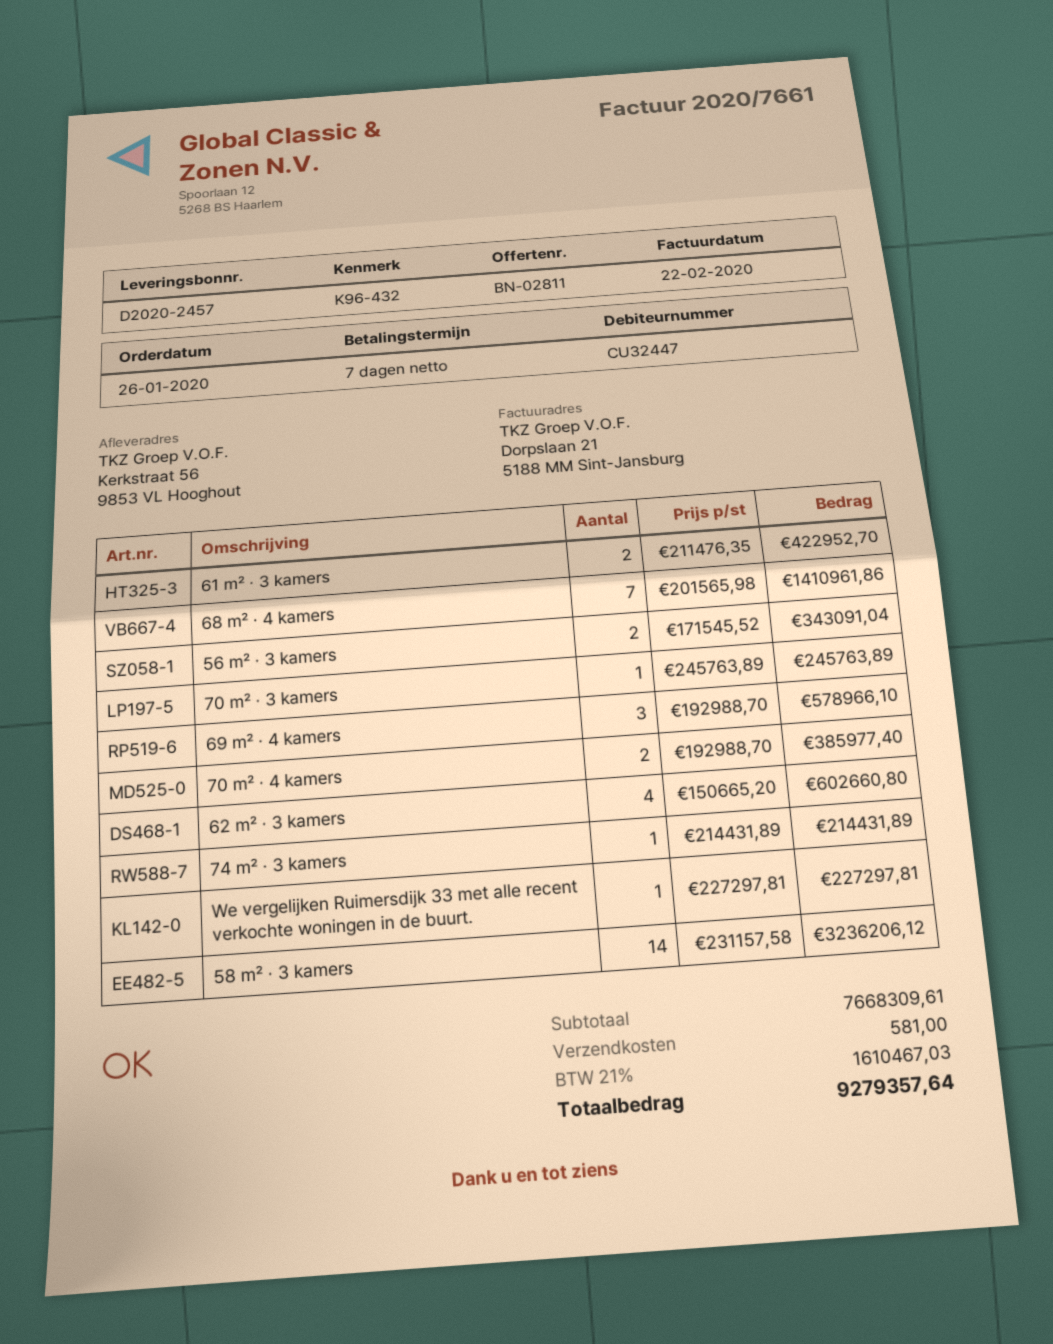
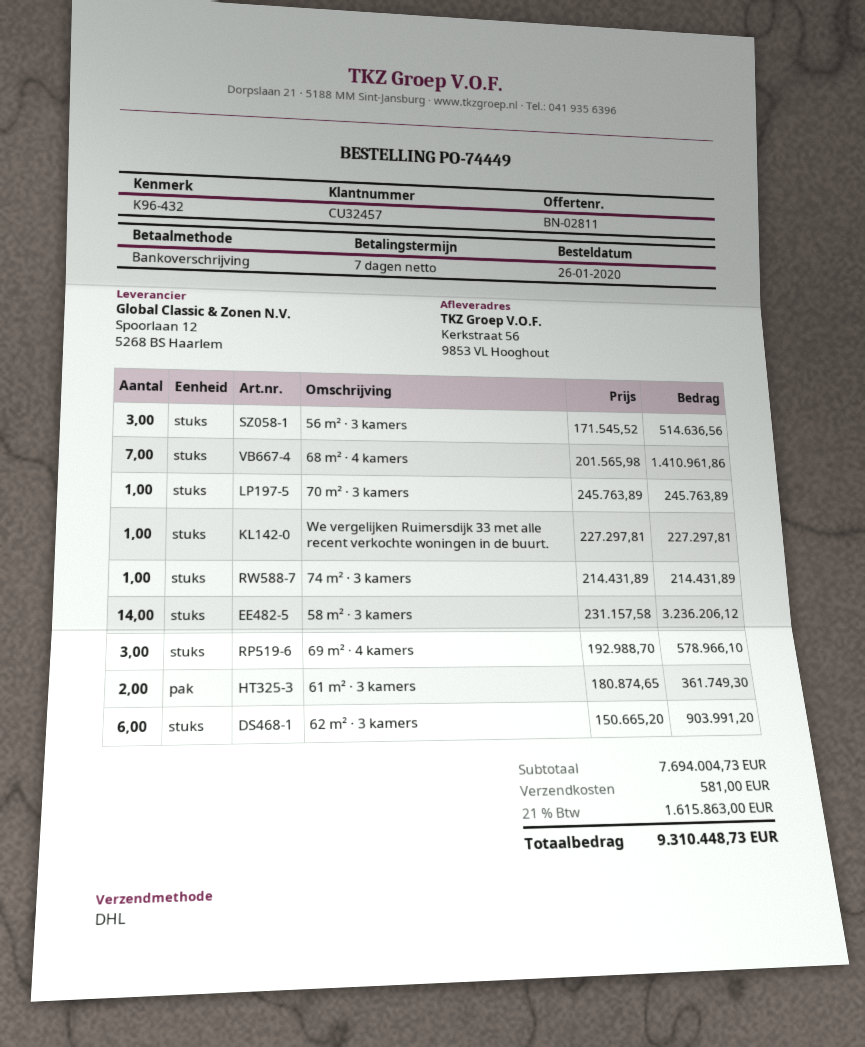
customer number: CU32447 -> CU32457
61 m² · 3 kamers: 2 x 211476.35 = 422952.70 -> 2 x 180874.65 = 361749.30
56 m² · 3 kamers: 2 x 171545.52 = 343091.04 -> 3 x 171545.52 = 514636.56
70 m² · 4 kamers: 2 x 192988.70 = 385977.40 -> none
62 m² · 3 kamers: 4 x 150665.20 = 602660.80 -> 6 x 150665.20 = 903991.20
subtotal: 7668309.61 -> 7694004.73
tax: 21% = 1610467.03 -> 21% = 1615863.00
total: 9279357.64 -> 9310448.73

